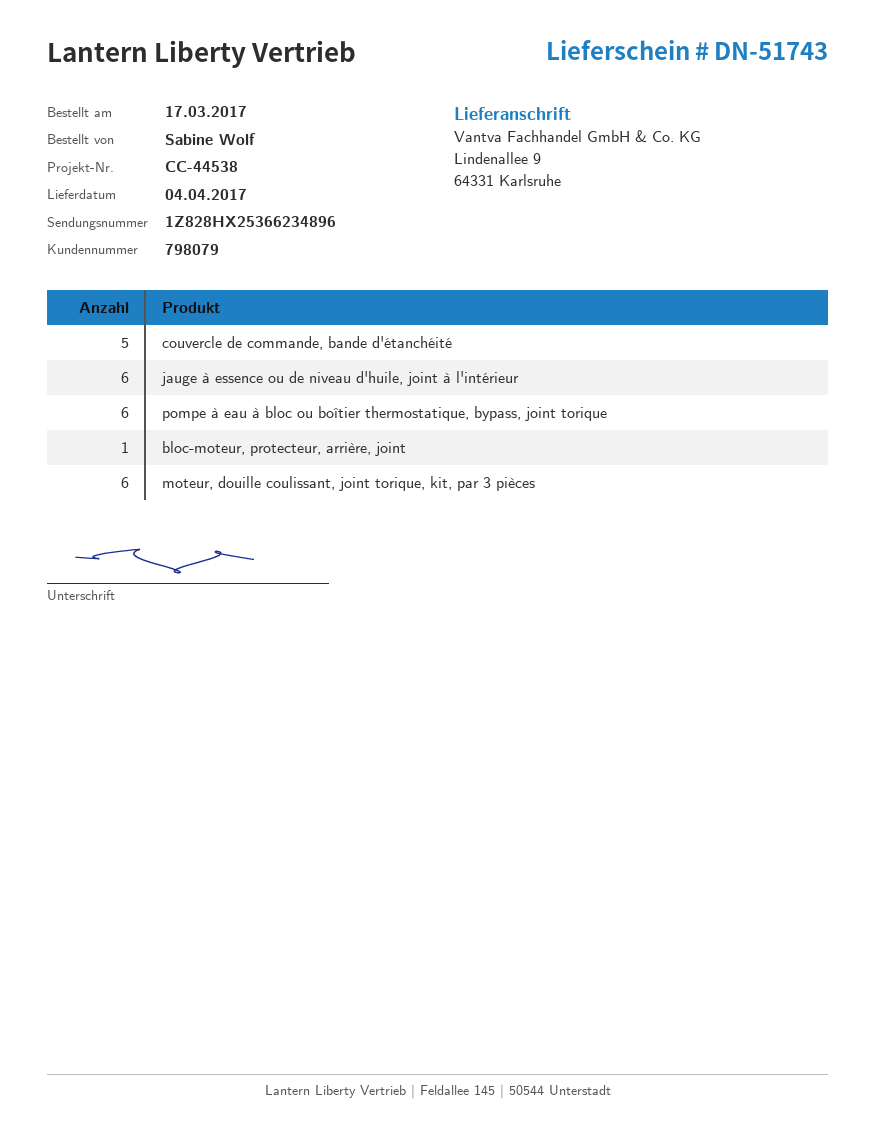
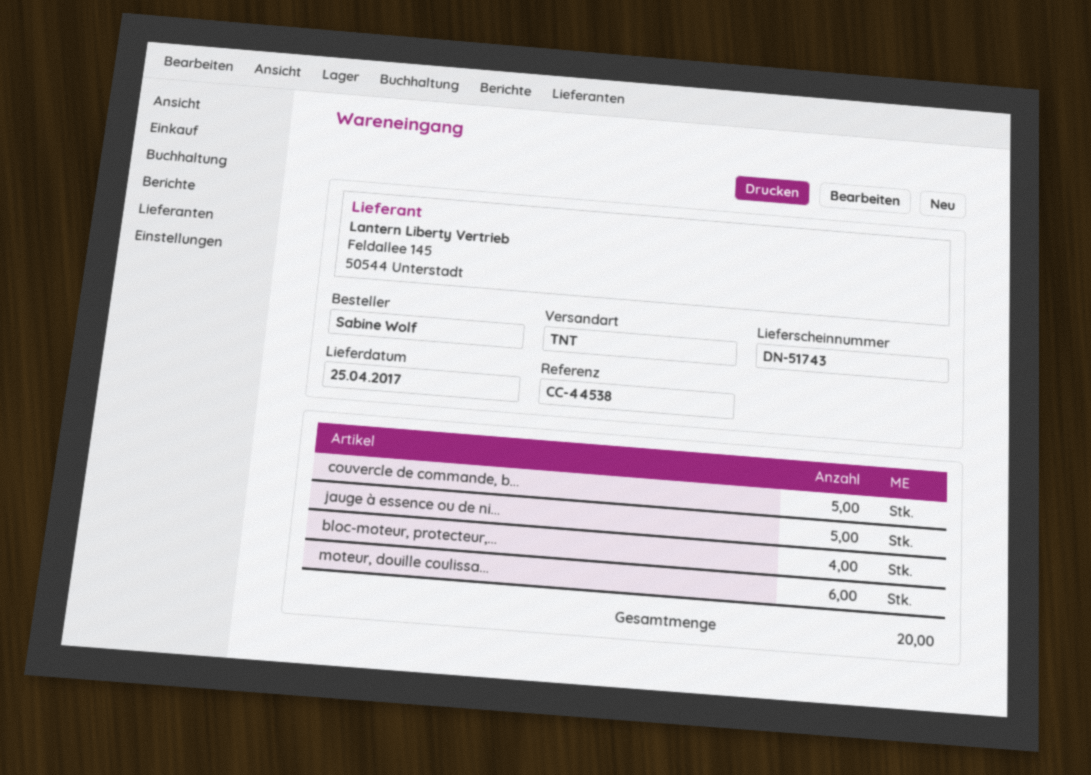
delivery date: 2017-04-04 -> 2017-04-25
jauge à essence ou de niveau d'huile, joint à l'intérieur: 6 -> 5
pompe à eau à bloc ou boîtier thermostatique, bypass, joint torique: 6 -> none
bloc-moteur, protecteur, arrière, joint: 1 -> 4

